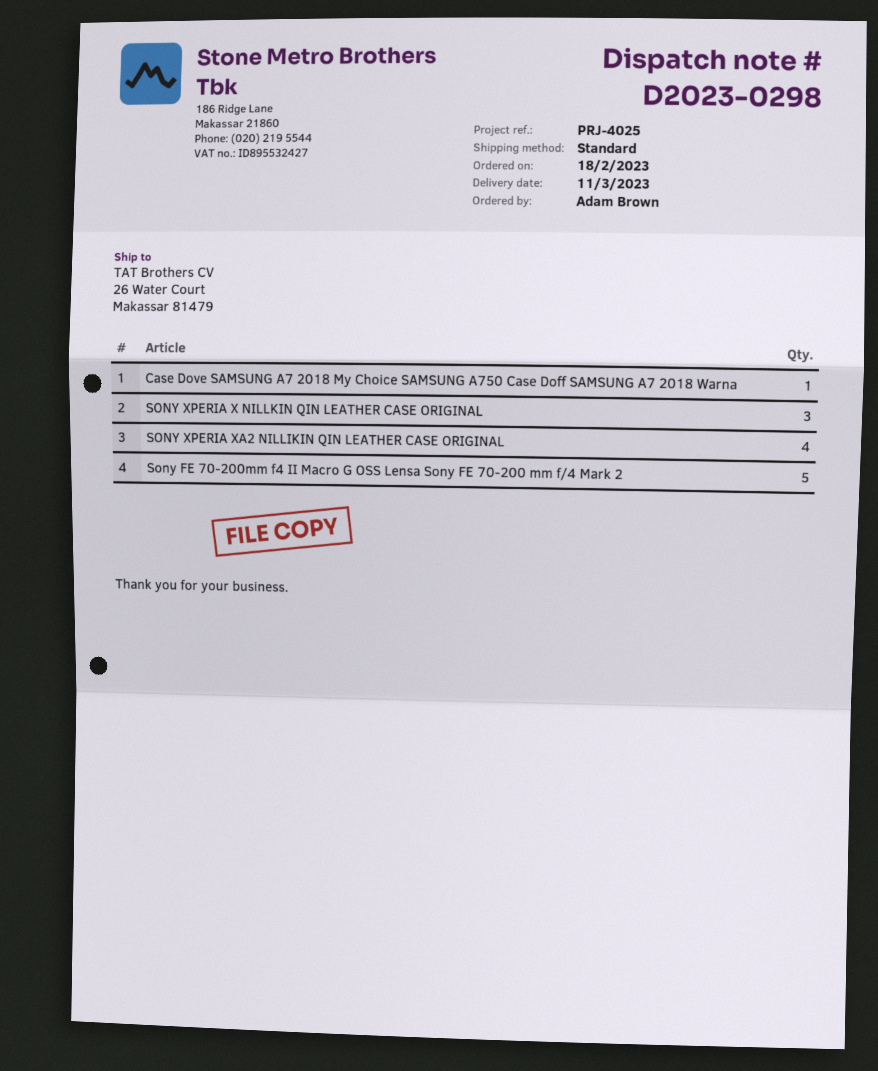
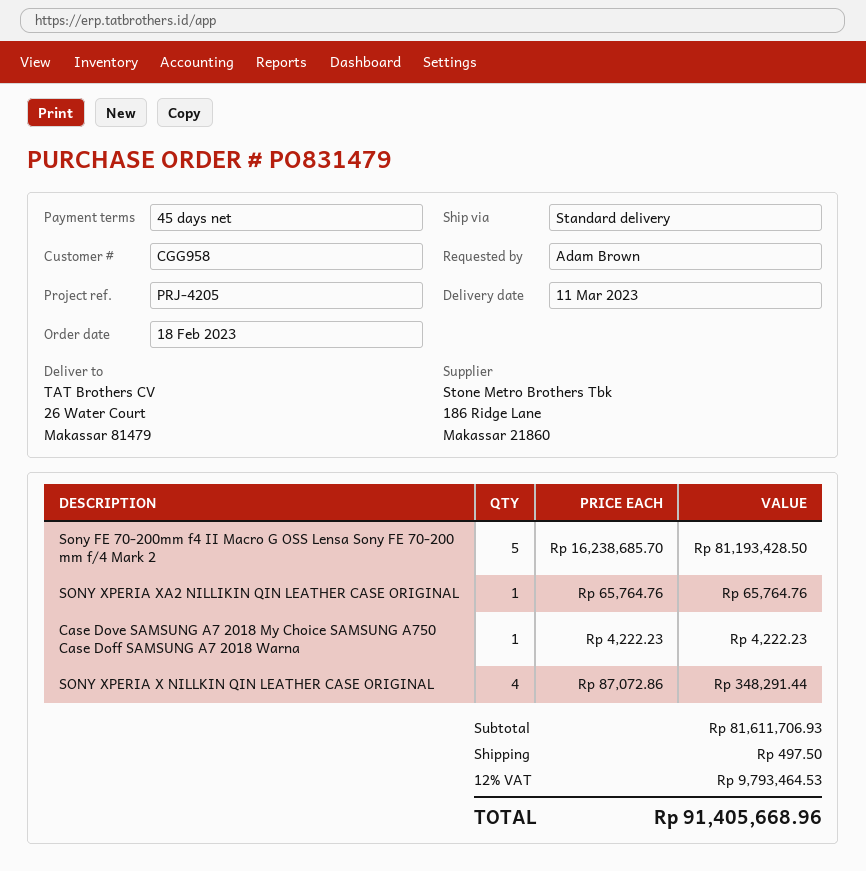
reference: PRJ-4025 -> PRJ-4205
SONY XPERIA X NILLKIN QIN LEATHER CASE ORIGINAL: 3 -> 4
SONY XPERIA XA2 NILLIKIN QIN LEATHER CASE ORIGINAL: 4 -> 1

